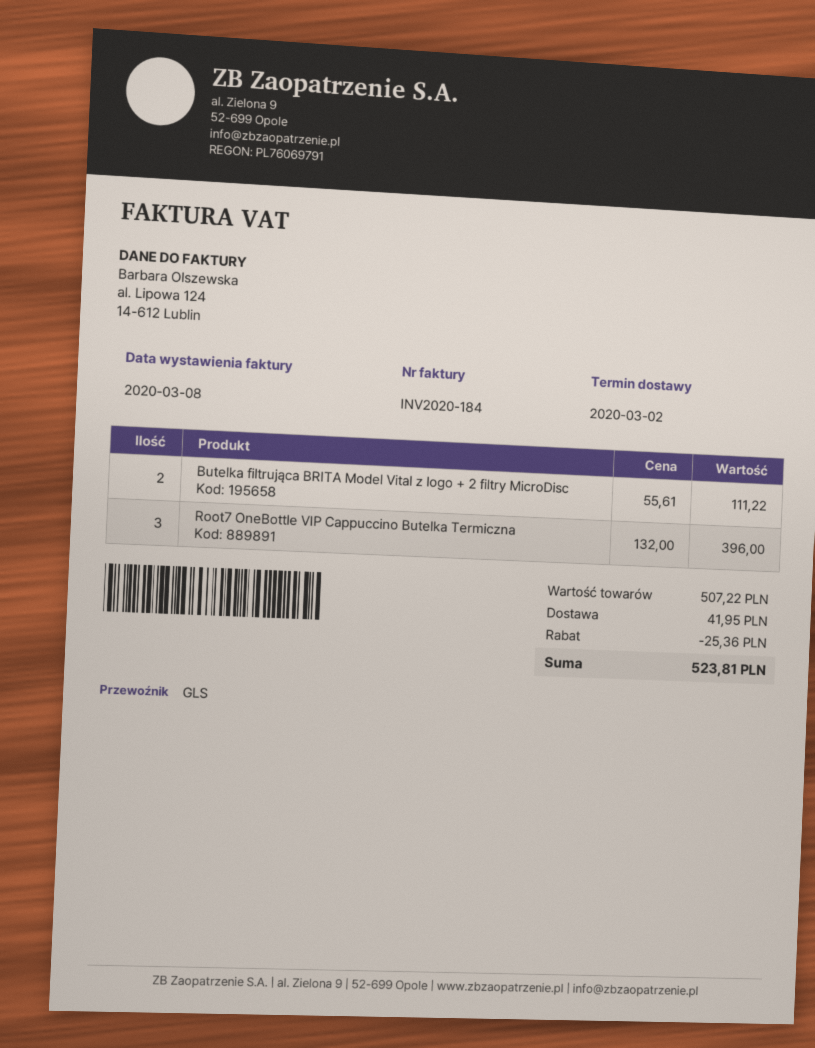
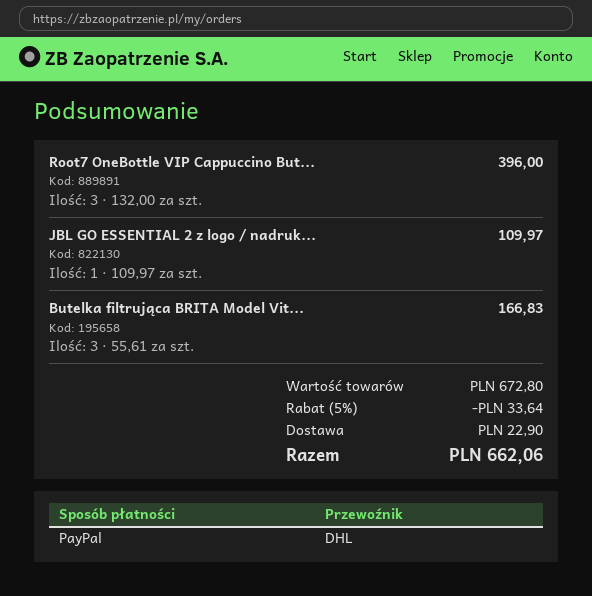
shipping method: GLS -> DHL
Butelka filtrująca BRITA Model Vital z logo + 2 filtry MicroDisc: 2 x 55.61 = 111.22 -> 3 x 55.61 = 166.83
JBL GO ESSENTIAL 2 z logo / nadruk...: none -> 1 x 109.97 = 109.97
subtotal: 507.22 -> 672.80
discount: 25.36 -> 33.64
shipping: 41.95 -> 22.90
total: 523.81 -> 662.06

